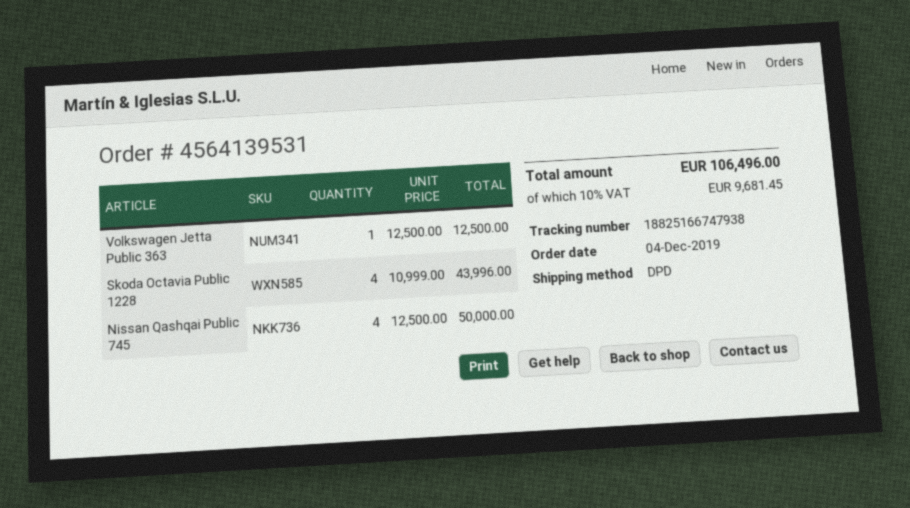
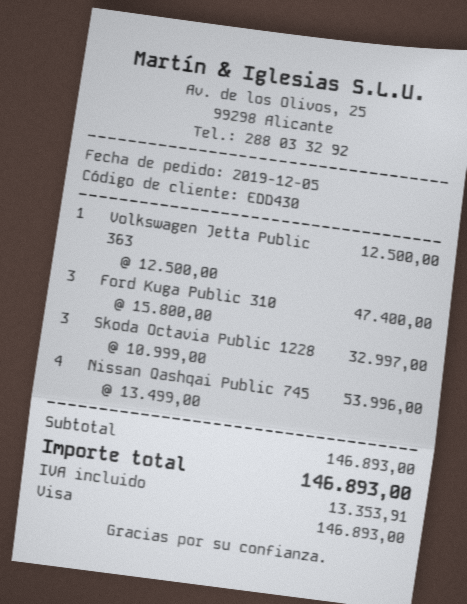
order date: 2019-12-04 -> 2019-12-05
Skoda Octavia Public 1228: 4 x 10999.00 = 43996.00 -> 3 x 10999.00 = 32997.00
Nissan Qashqai Public 745: 4 x 12500.00 = 50000.00 -> 4 x 13499.00 = 53996.00
Ford Kuga Public 310: none -> 3 x 15800.00 = 47400.00
tax: 9681.45 -> 13353.91
total: 106496.00 -> 146893.00

